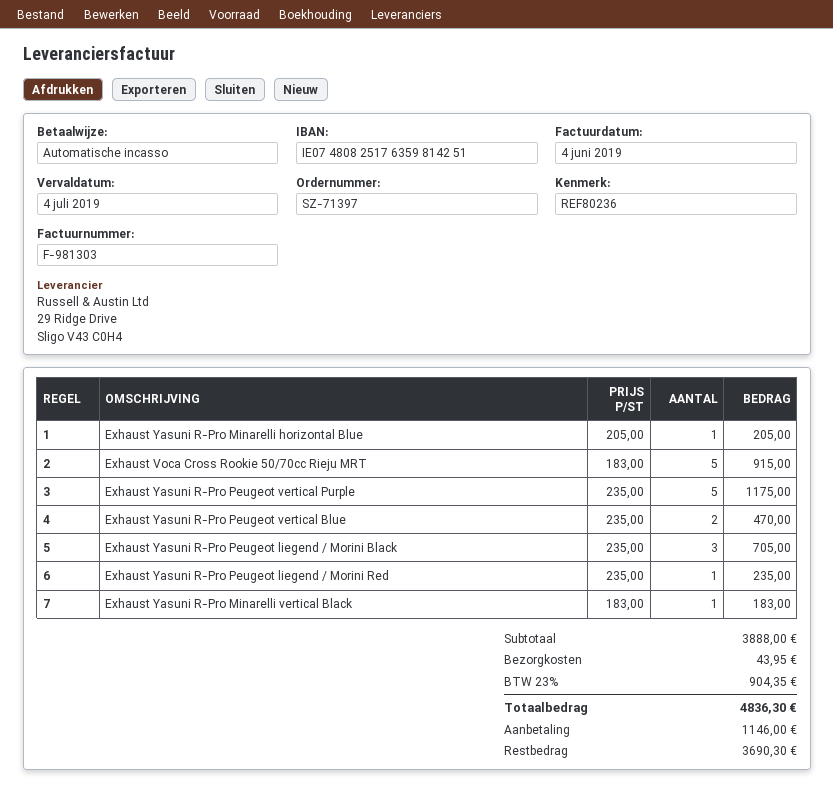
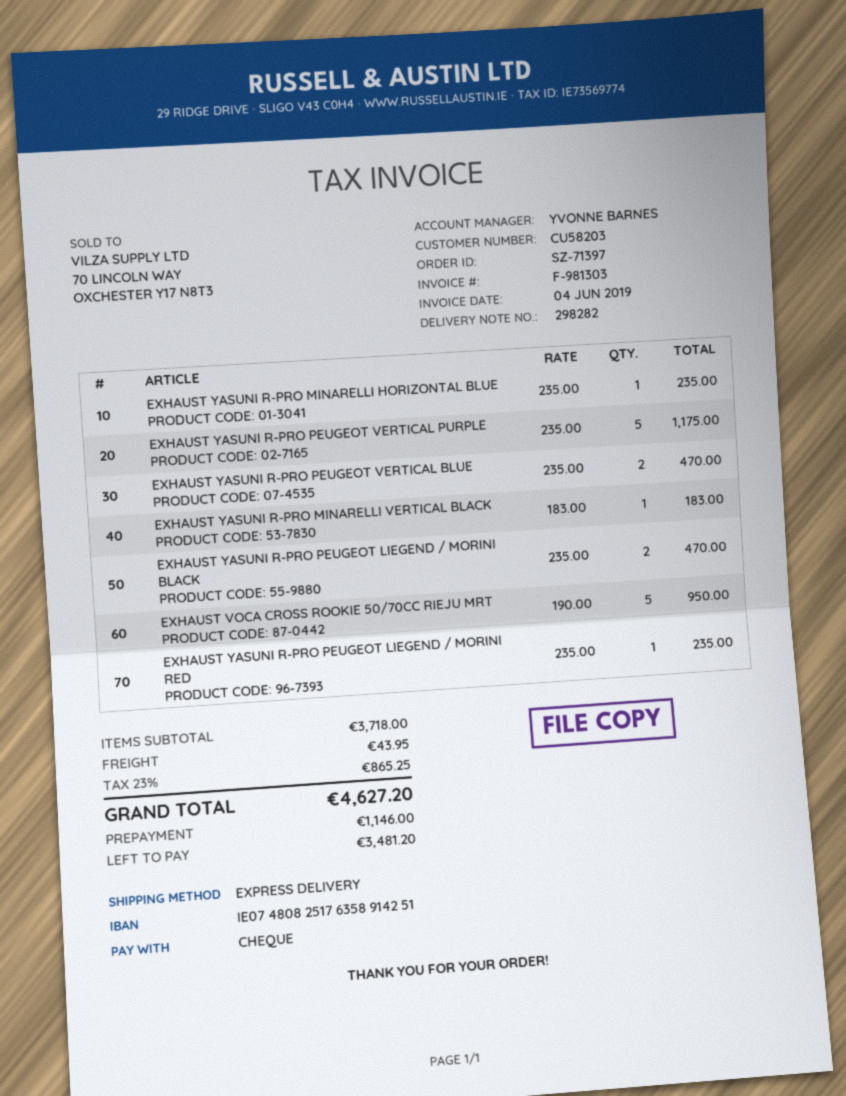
payment method: direct debit -> cheque
bank account: IE07480825176359814251 -> IE07480825176358914251
Exhaust Yasuni R-Pro Minarelli horizontal Blue: 1 x 205.00 = 205.00 -> 1 x 235.00 = 235.00
Exhaust Voca Cross Rookie 50/70cc Rieju MRT: 5 x 183.00 = 915.00 -> 5 x 190.00 = 950.00
Exhaust Yasuni R-Pro Peugeot liegend / Morini Black: 3 x 235.00 = 705.00 -> 2 x 235.00 = 470.00
subtotal: 3888.00 -> 3718.00
tax: 23% = 904.35 -> 23% = 865.25
total: 4836.30 -> 4627.20
balance: 3690.30 -> 3481.20

